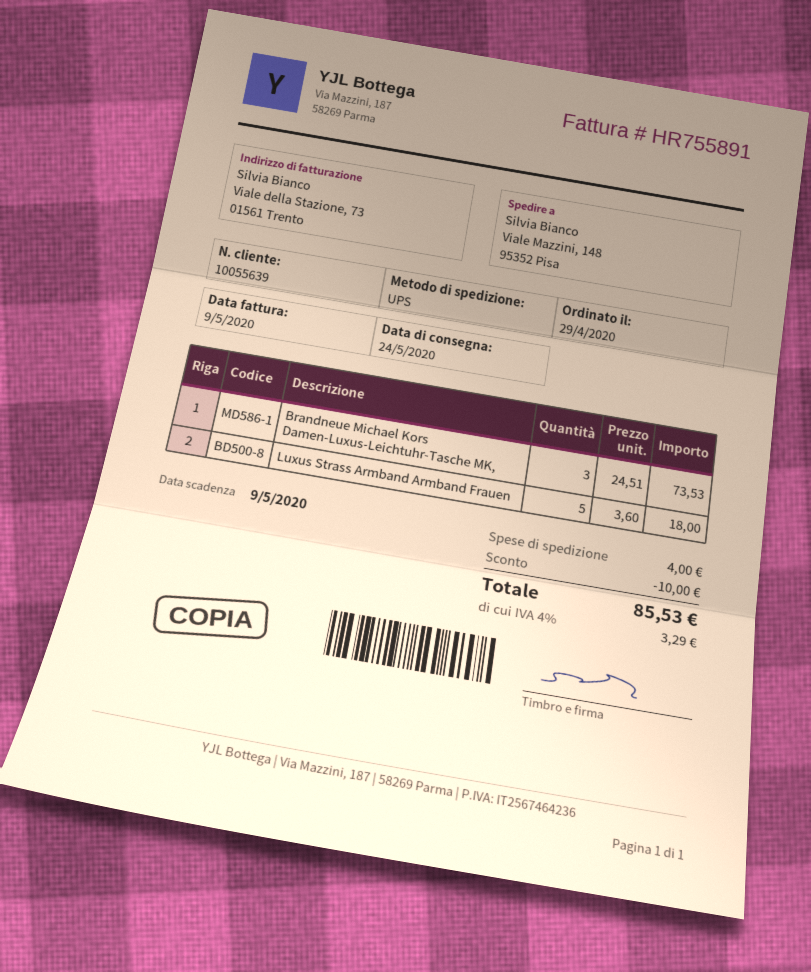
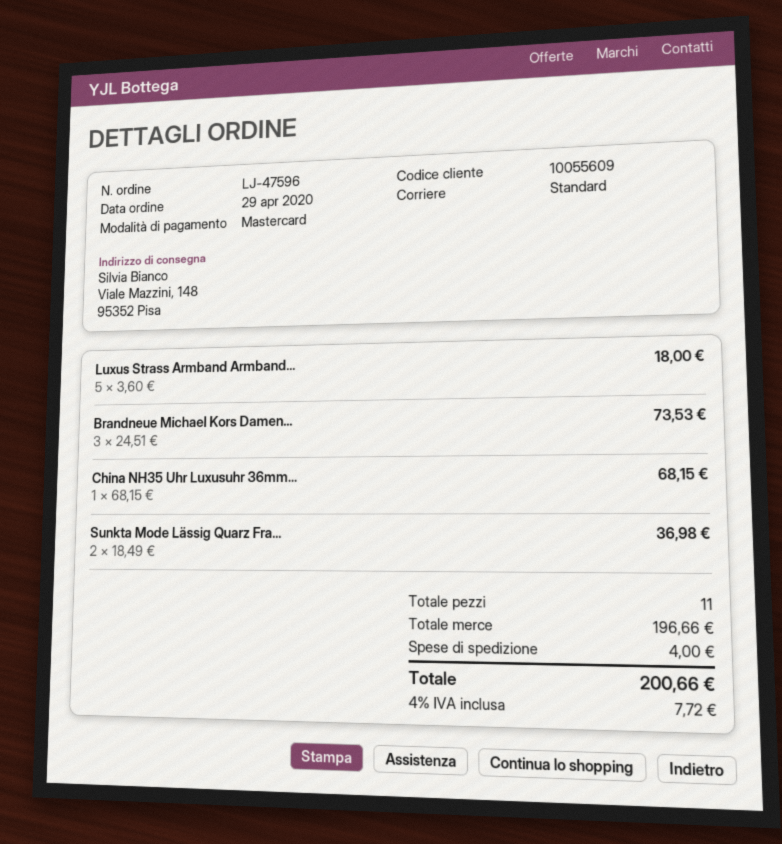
customer number: 10055639 -> 10055609
shipping method: UPS -> standard
China NH35 Uhr Luxusuhr 36mm...: none -> 1 x 68.15 = 68.15
Sunkta Mode Lässig Quarz Fra...: none -> 2 x 18.49 = 36.98
discount: 10.00 -> none
tax: 4% = 3.29 -> 4% = 7.72
total: 85.53 -> 200.66

